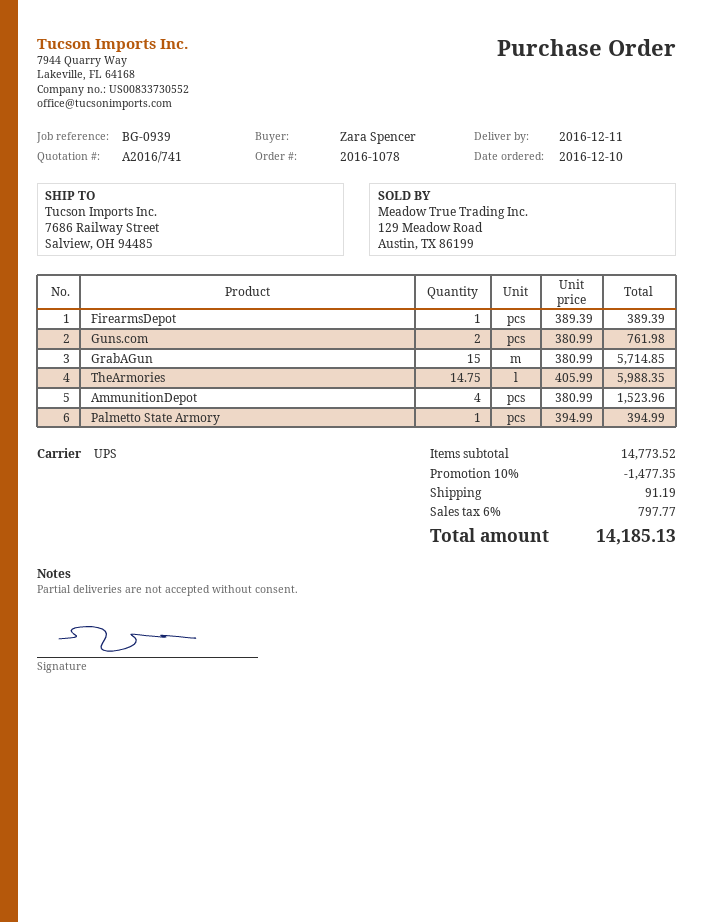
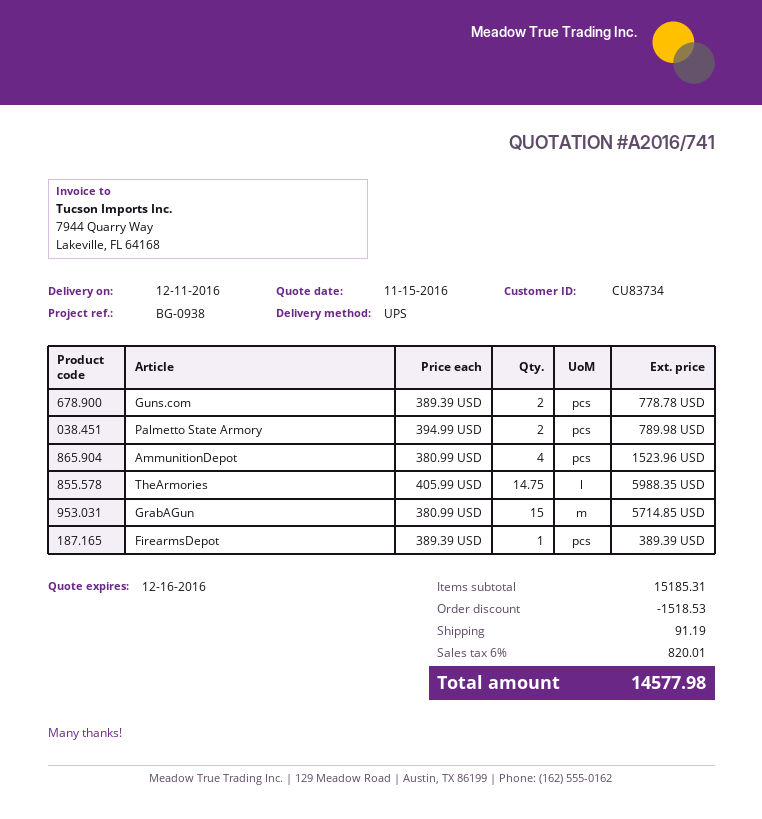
reference: BG-0939 -> BG-0938
Guns.com: 2 x 380.99 = 761.98 -> 2 x 389.39 = 778.78
Palmetto State Armory: 1 x 394.99 = 394.99 -> 2 x 394.99 = 789.98
subtotal: 14773.52 -> 15185.31
discount: 1477.35 -> 1518.53
tax: 6% = 797.77 -> 6% = 820.01
total: 14185.13 -> 14577.98

